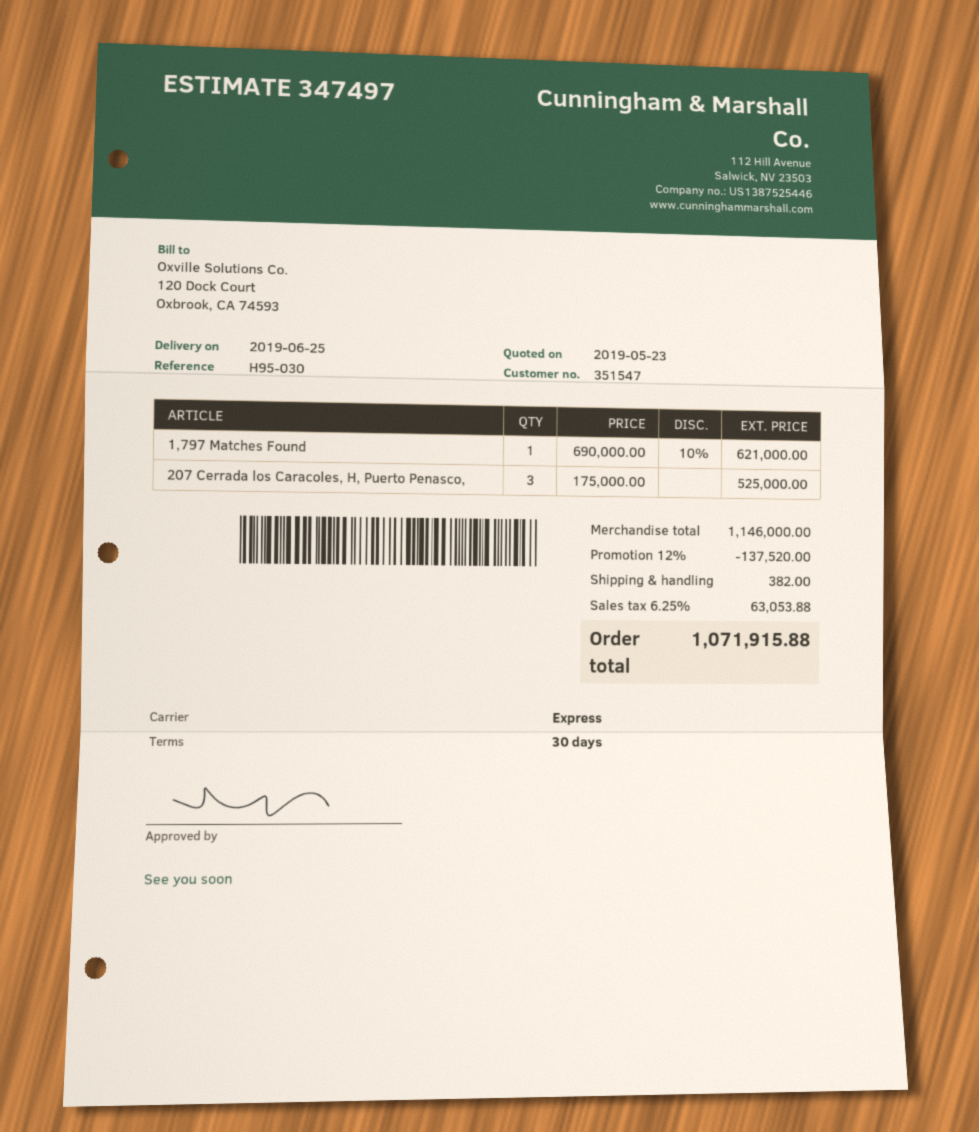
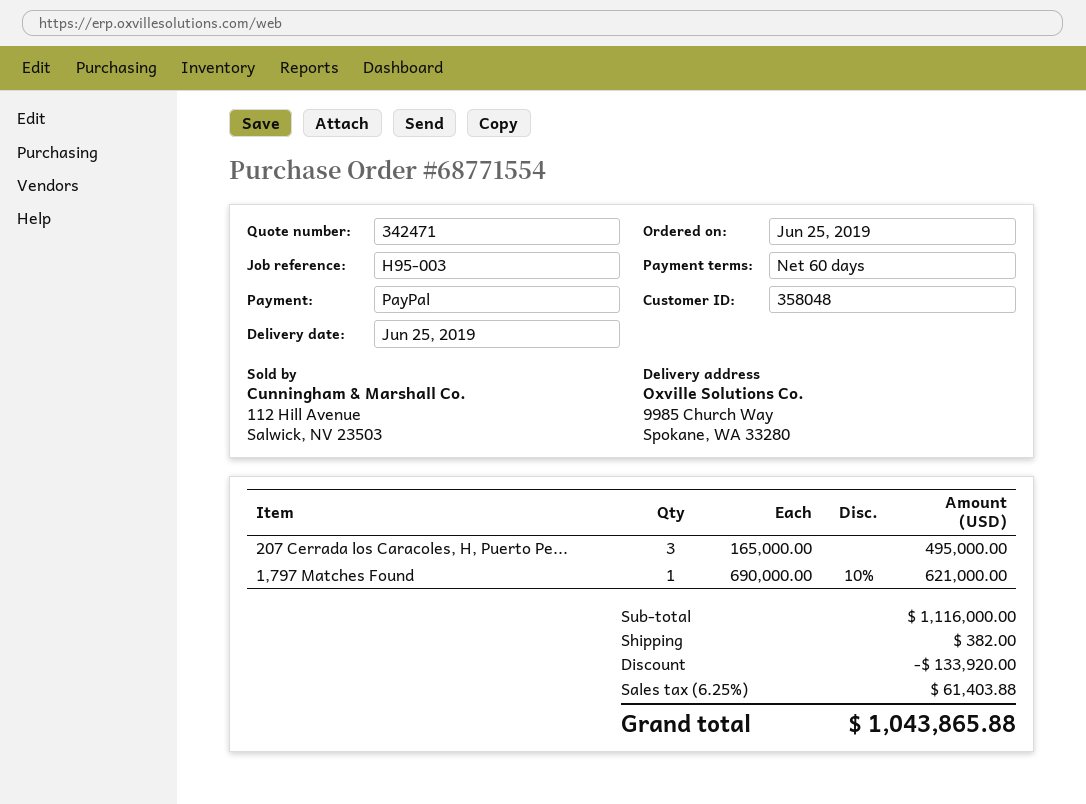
quote number: 347497 -> 342471
payment terms: 30 days -> 60 days
customer number: 351547 -> 358048
reference: H95-030 -> H95-003
207 Cerrada los Caracoles, H, Puerto Penasco,: 3 x 175000.00 = 525000.00 -> 3 x 165000.00 = 495000.00
subtotal: 1146000.00 -> 1116000.00
discount: 137520.00 -> 133920.00
tax: 6.25% = 63053.88 -> 6.25% = 61403.88
total: 1071915.88 -> 1043865.88

